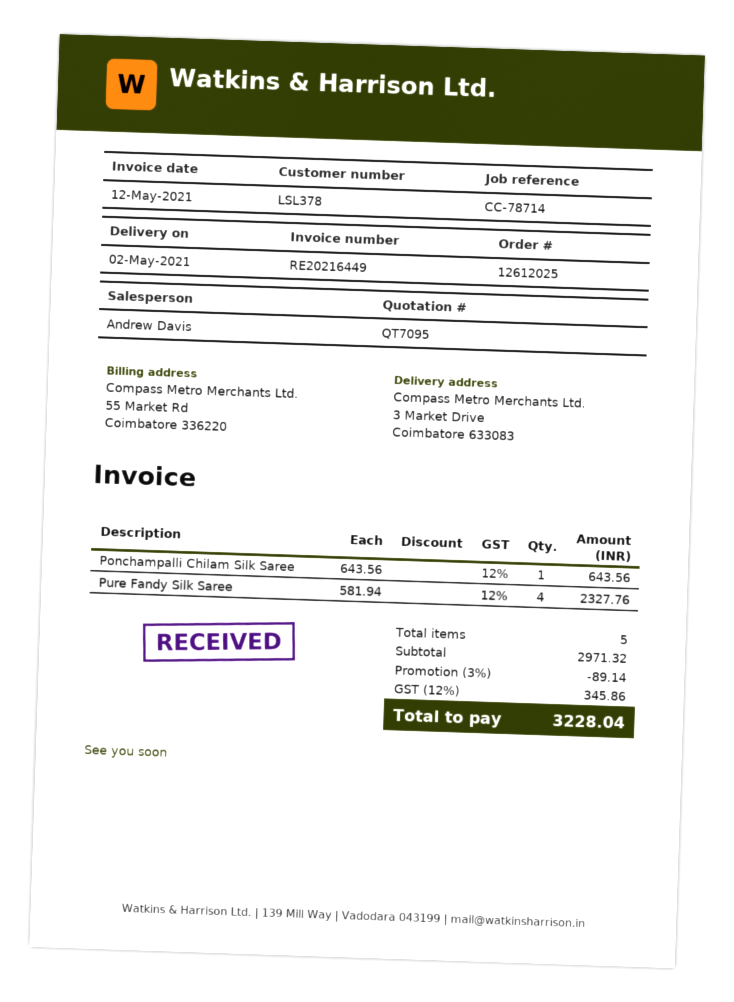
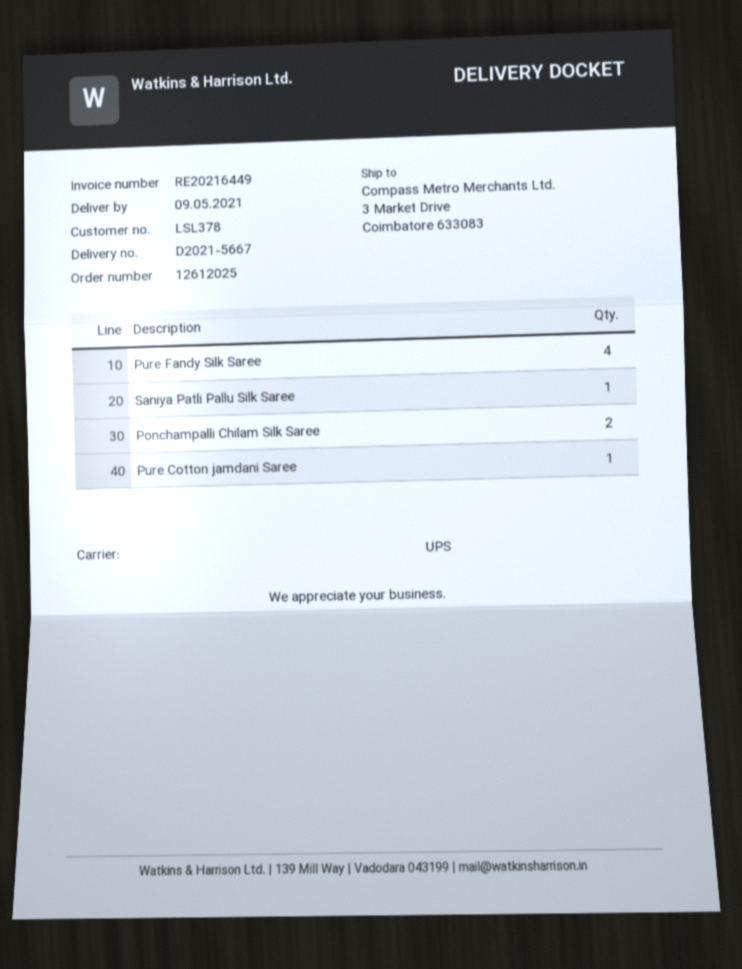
delivery date: 2021-05-02 -> 2021-05-09
Ponchampalli Chilam Silk Saree: 1 -> 2
Saniya Patli Pallu Silk Saree: none -> 1
Pure Cotton jamdani Saree: none -> 1

